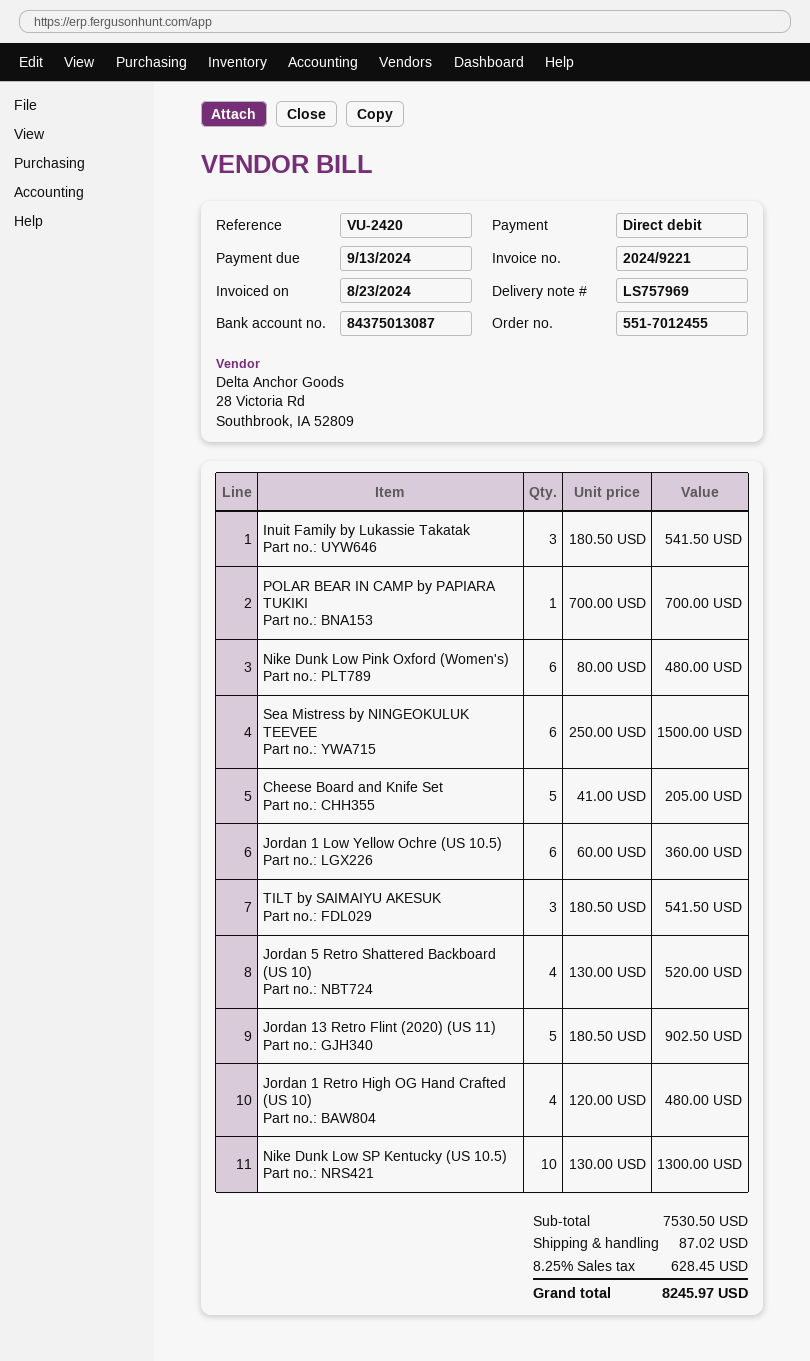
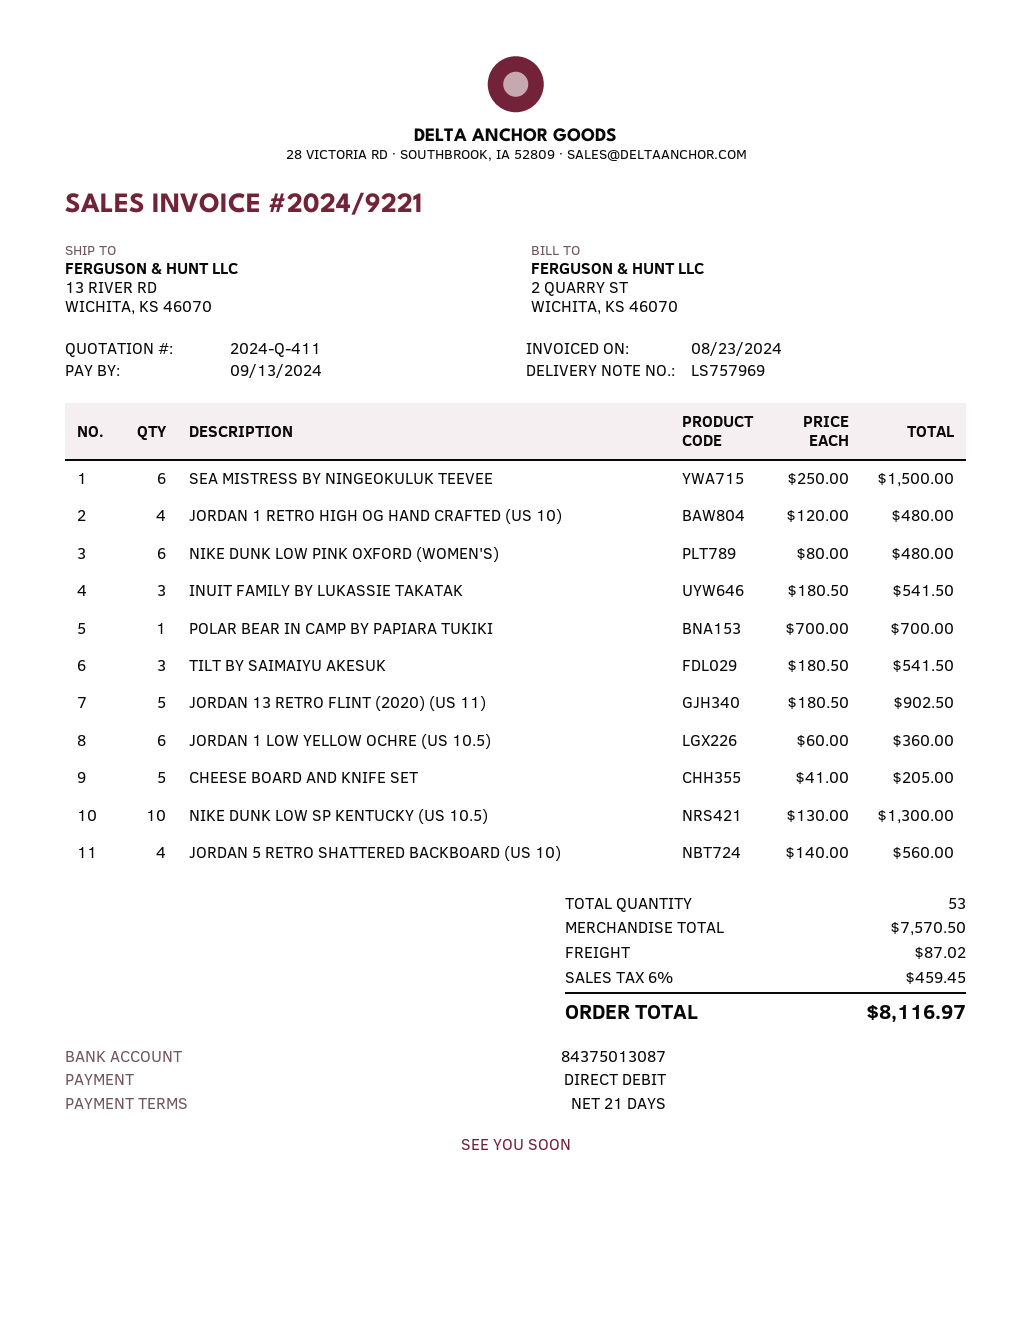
Jordan 5 Retro Shattered Backboard (US 10): 4 x 130.00 = 520.00 -> 4 x 140.00 = 560.00
subtotal: 7530.50 -> 7570.50
tax: 8.25% = 628.45 -> 6% = 459.45
total: 8245.97 -> 8116.97

